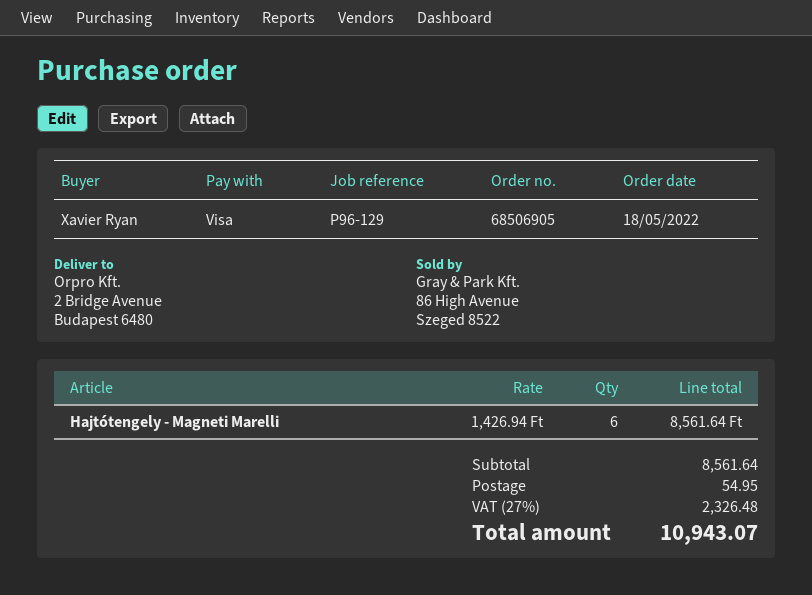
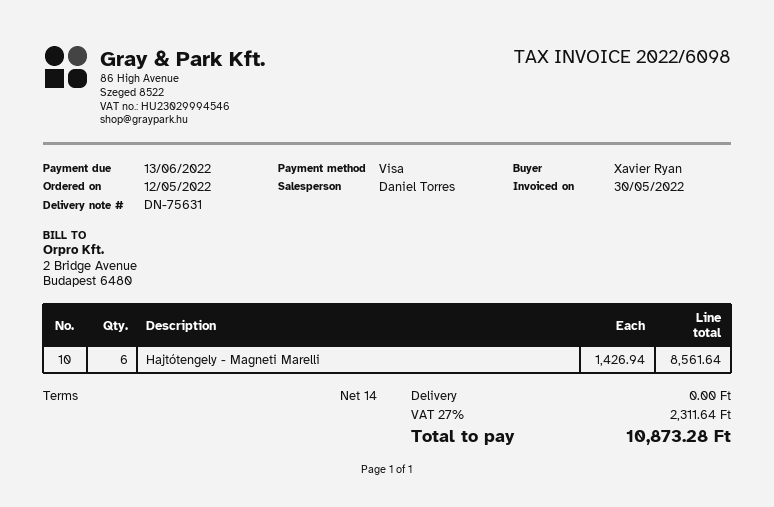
order date: 2022-05-18 -> 2022-05-12
shipping: 54.95 -> 0.00
tax: 27% = 2326.48 -> 27% = 2311.64
total: 10943.07 -> 10873.28

